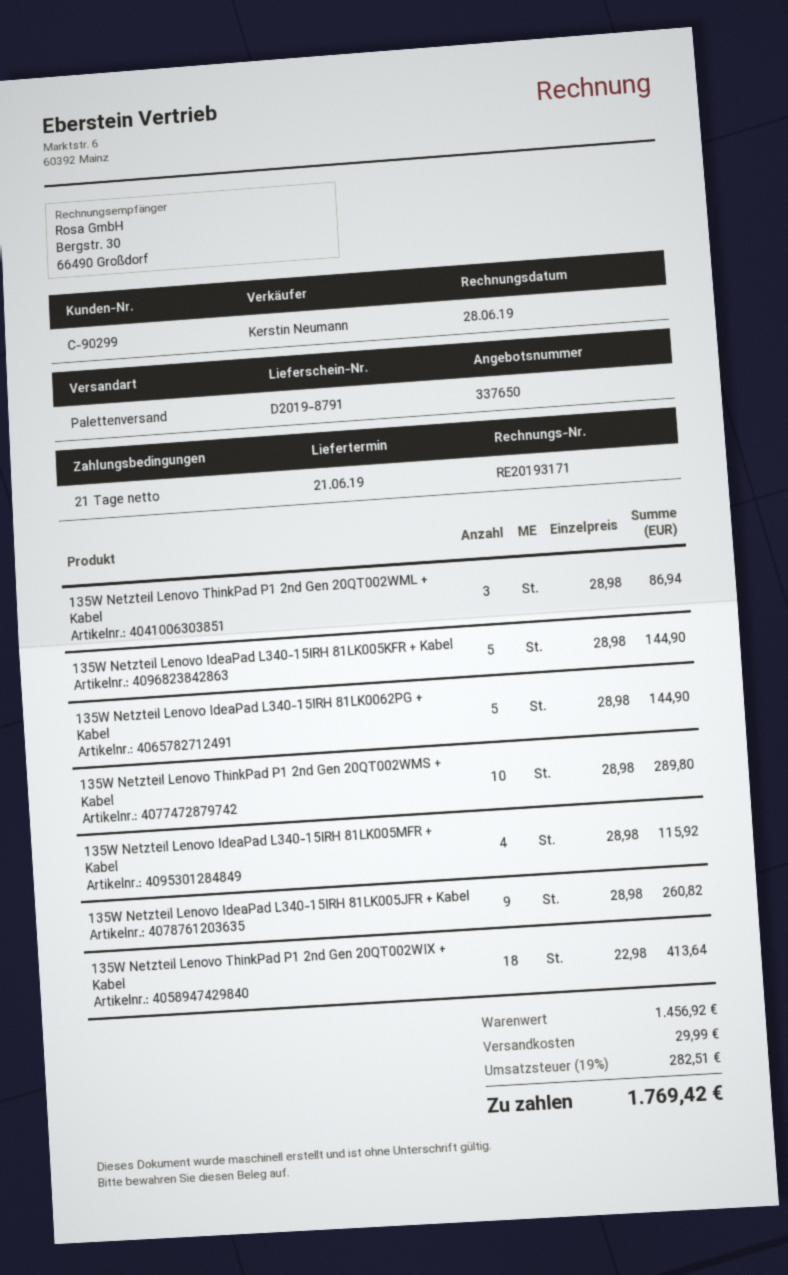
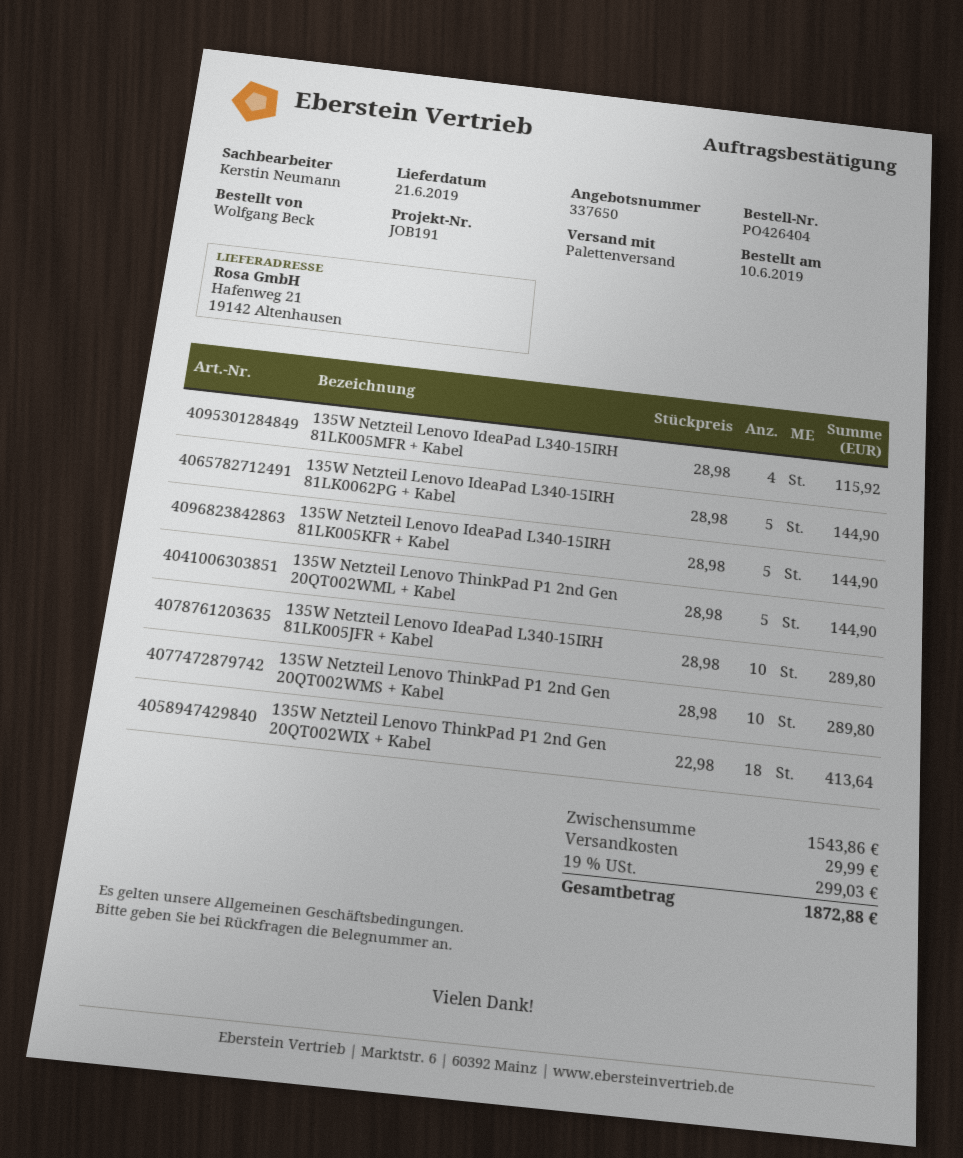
135W Netzteil Lenovo ThinkPad P1 2nd Gen 20QT002WML + Kabel: 3 x 28.98 = 86.94 -> 5 x 28.98 = 144.90
135W Netzteil Lenovo IdeaPad L340-15IRH 81LK005JFR + Kabel: 9 x 28.98 = 260.82 -> 10 x 28.98 = 289.80
subtotal: 1456.92 -> 1543.86
tax: 19% = 282.51 -> 19% = 299.03
total: 1769.42 -> 1872.88

